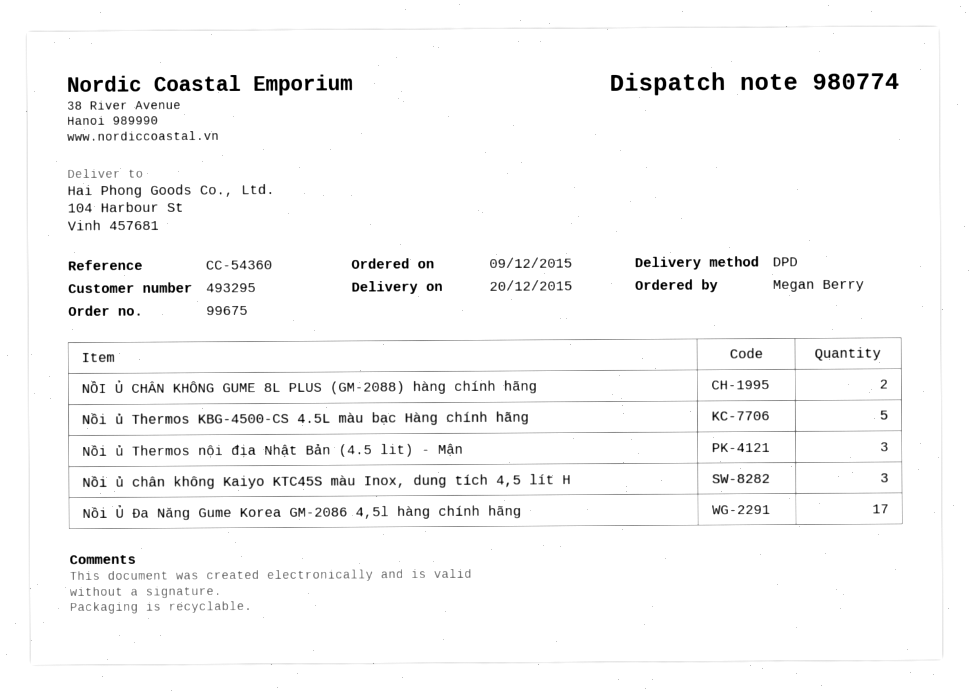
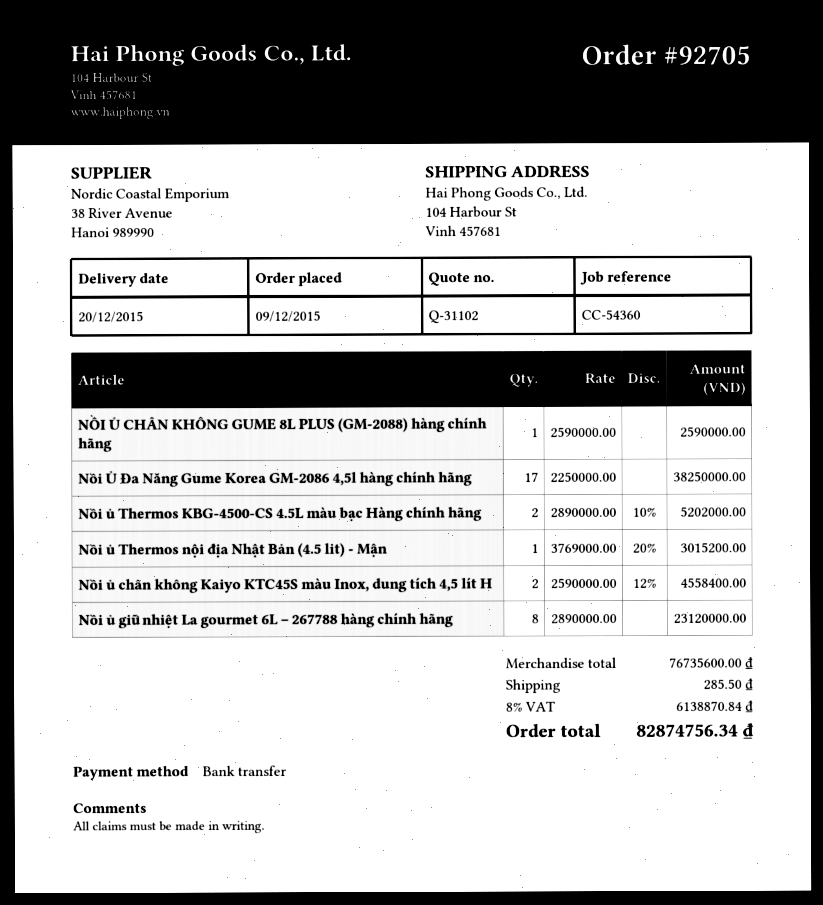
order number: 99675 -> 92705
NỒI Ủ CHÂN KHÔNG GUME 8L PLUS (GM-2088) hàng chính hãng: 2 -> 1
Nồi ủ Thermos KBG-4500-CS 4.5L màu bạc Hàng chính hãng: 5 -> 2
Nồi ủ Thermos nội địa Nhật Bản (4.5 lit) - Mận: 3 -> 1
Nồi ủ chân không Kaiyo KTC45S màu Inox, dung tích 4,5 lít H: 3 -> 2
Nồi ủ giữ nhiệt La gourmet 6L – 267788 hàng chính hãng: none -> 8

